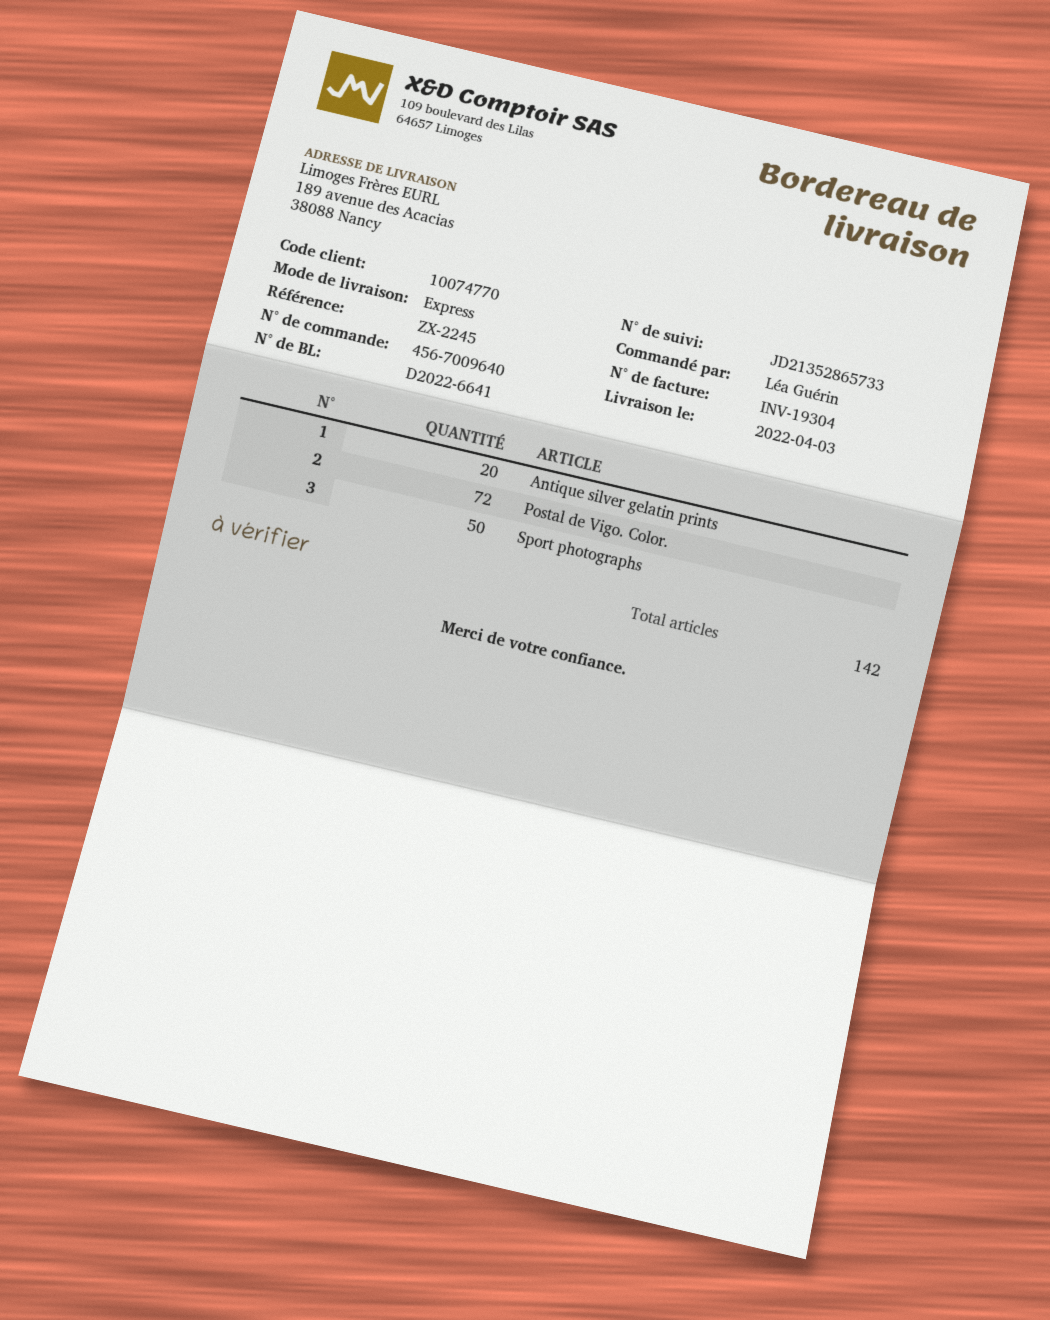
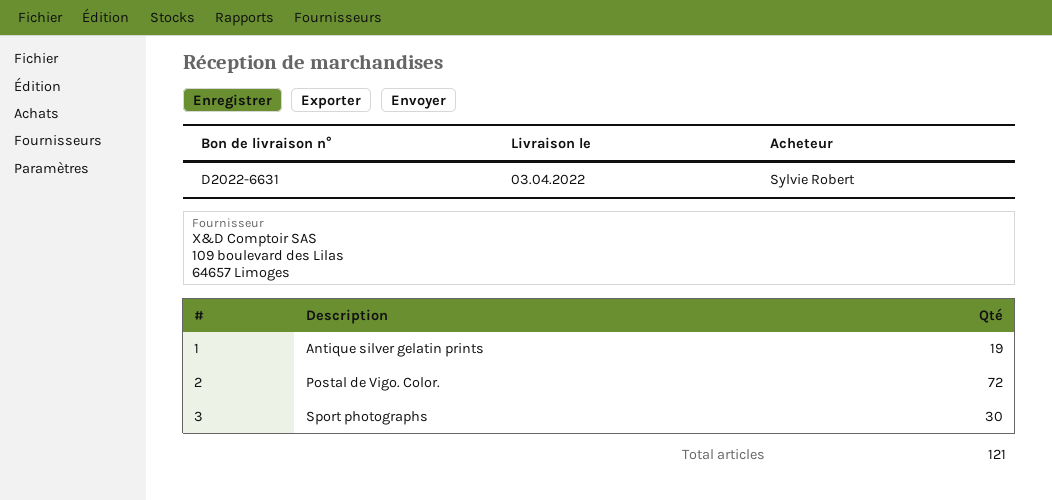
delivery note number: D2022-6641 -> D2022-6631
ordered by: Léa Guérin -> Sylvie Robert
Antique silver gelatin prints: 20 -> 19
Sport photographs: 50 -> 30
total quantity: 142 -> 121

